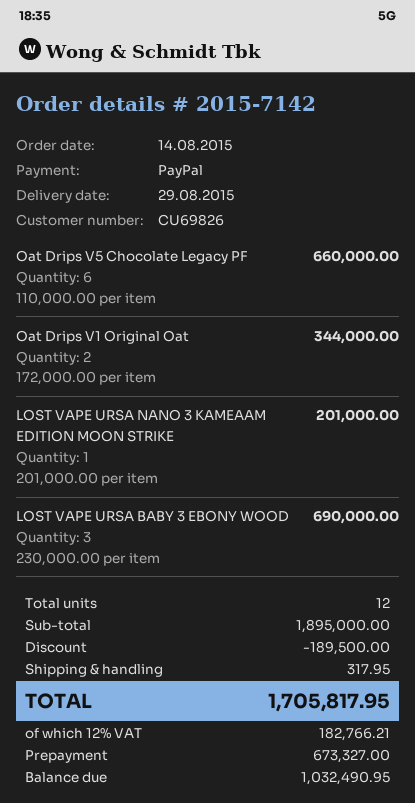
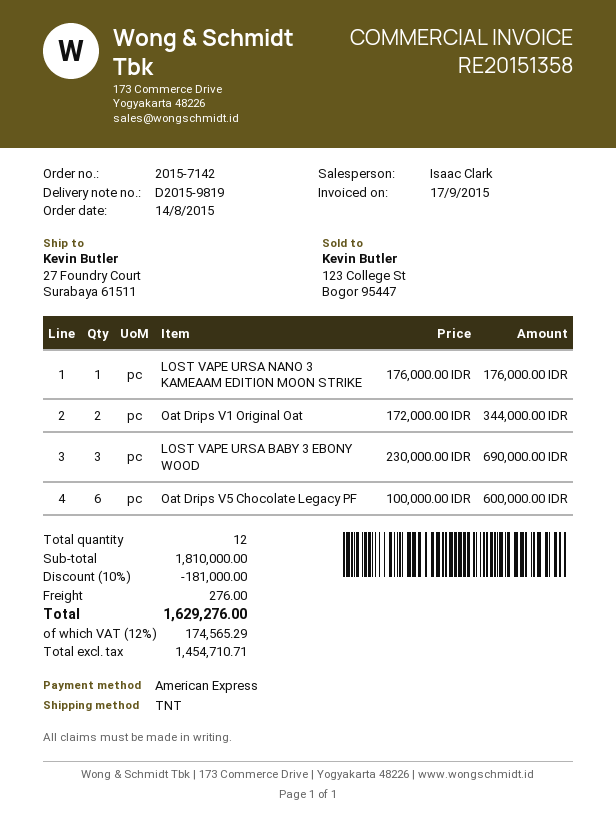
payment method: PayPal -> American Express
Oat Drips V5 Chocolate Legacy PF: 6 x 110000.00 = 660000.00 -> 6 x 100000.00 = 600000.00
LOST VAPE URSA NANO 3 KAMEAAM EDITION MOON STRIKE: 1 x 201000.00 = 201000.00 -> 1 x 176000.00 = 176000.00
subtotal: 1895000.00 -> 1810000.00
discount: 189500.00 -> 181000.00
shipping: 317.95 -> 276.00
tax: 12% = 182766.21 -> 12% = 174565.29
total: 1705817.95 -> 1629276.00

